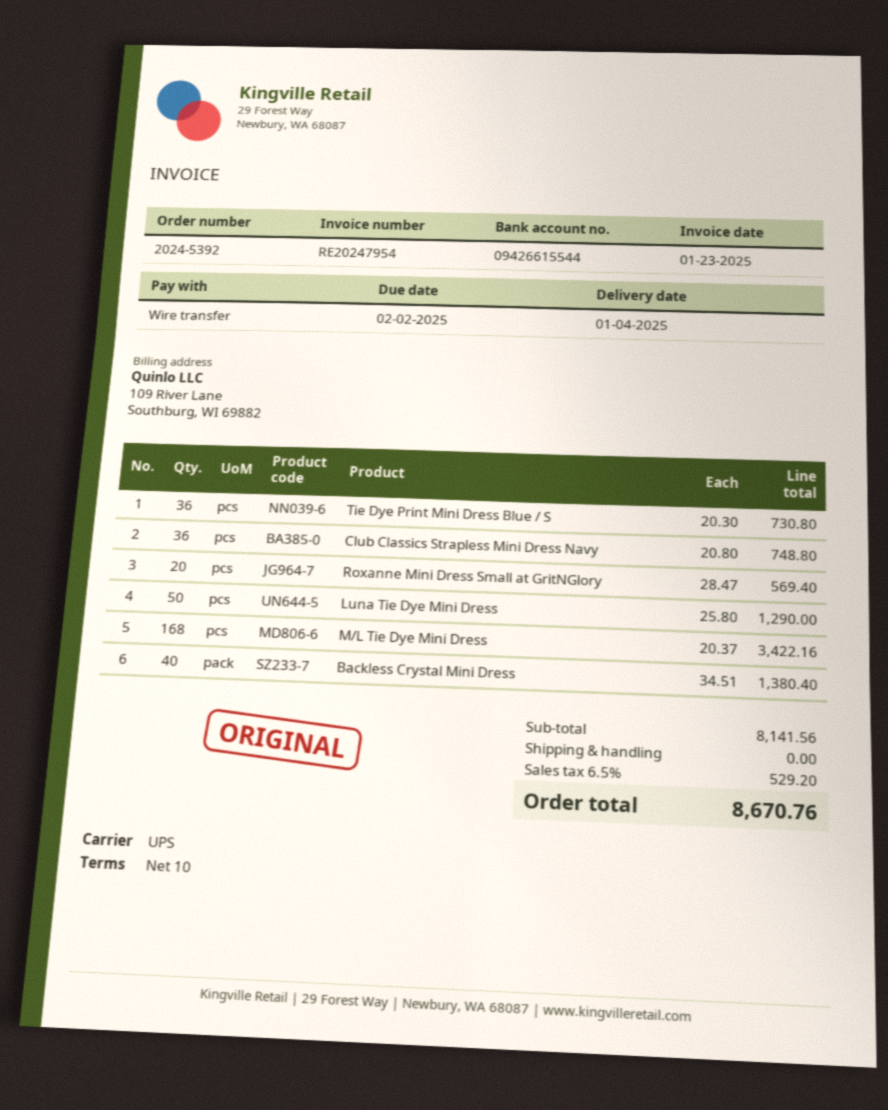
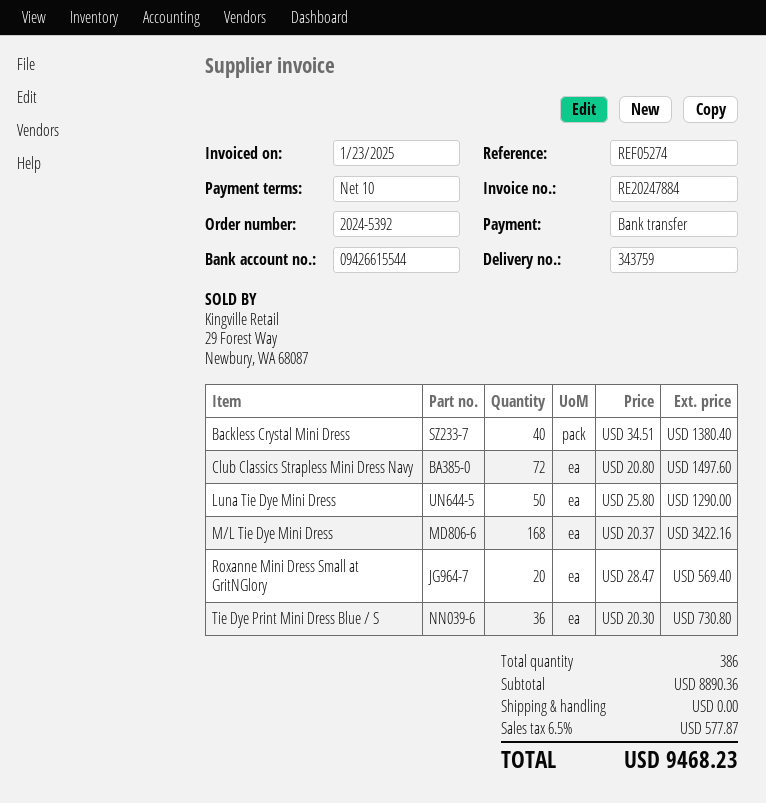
invoice number: RE20247954 -> RE20247884
Club Classics Strapless Mini Dress Navy: 36 x 20.80 = 748.80 -> 72 x 20.80 = 1497.60
subtotal: 8141.56 -> 8890.36
tax: 6.5% = 529.20 -> 6.5% = 577.87
total: 8670.76 -> 9468.23

